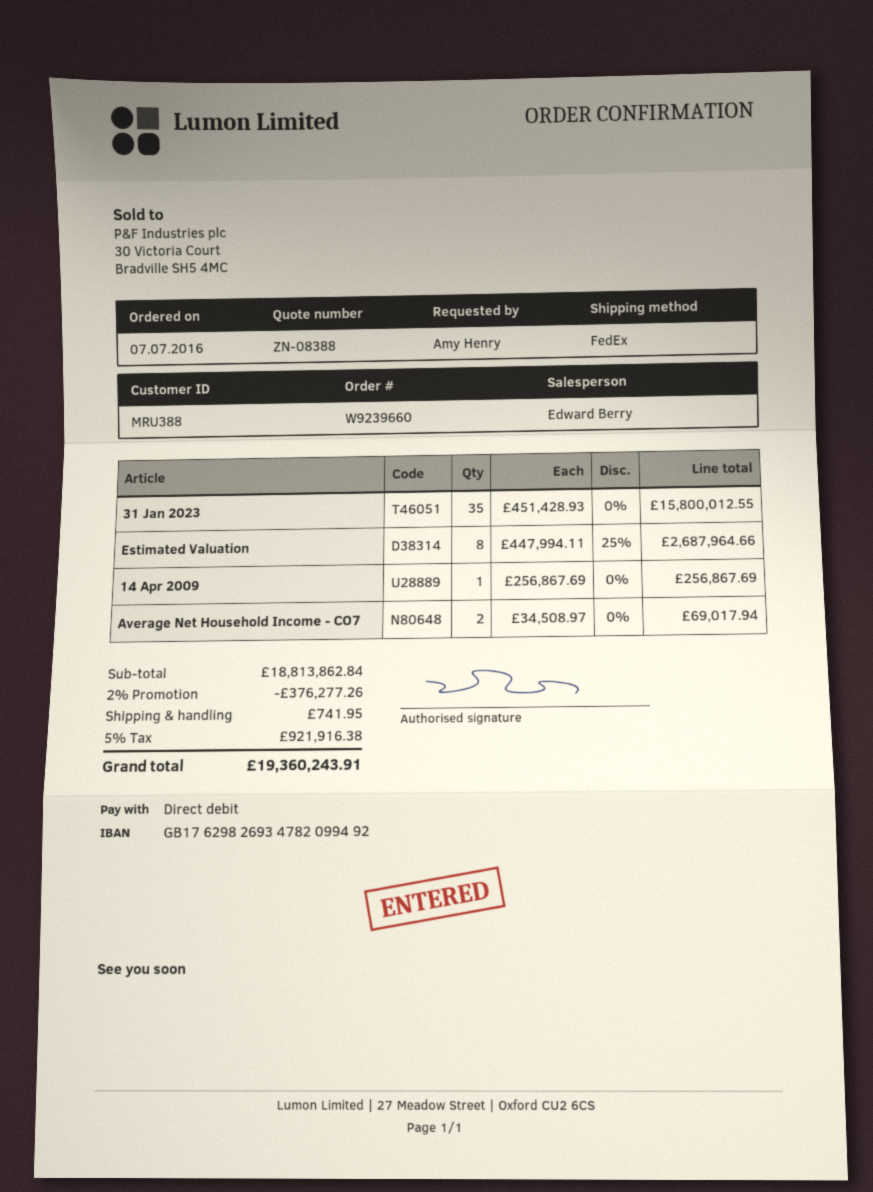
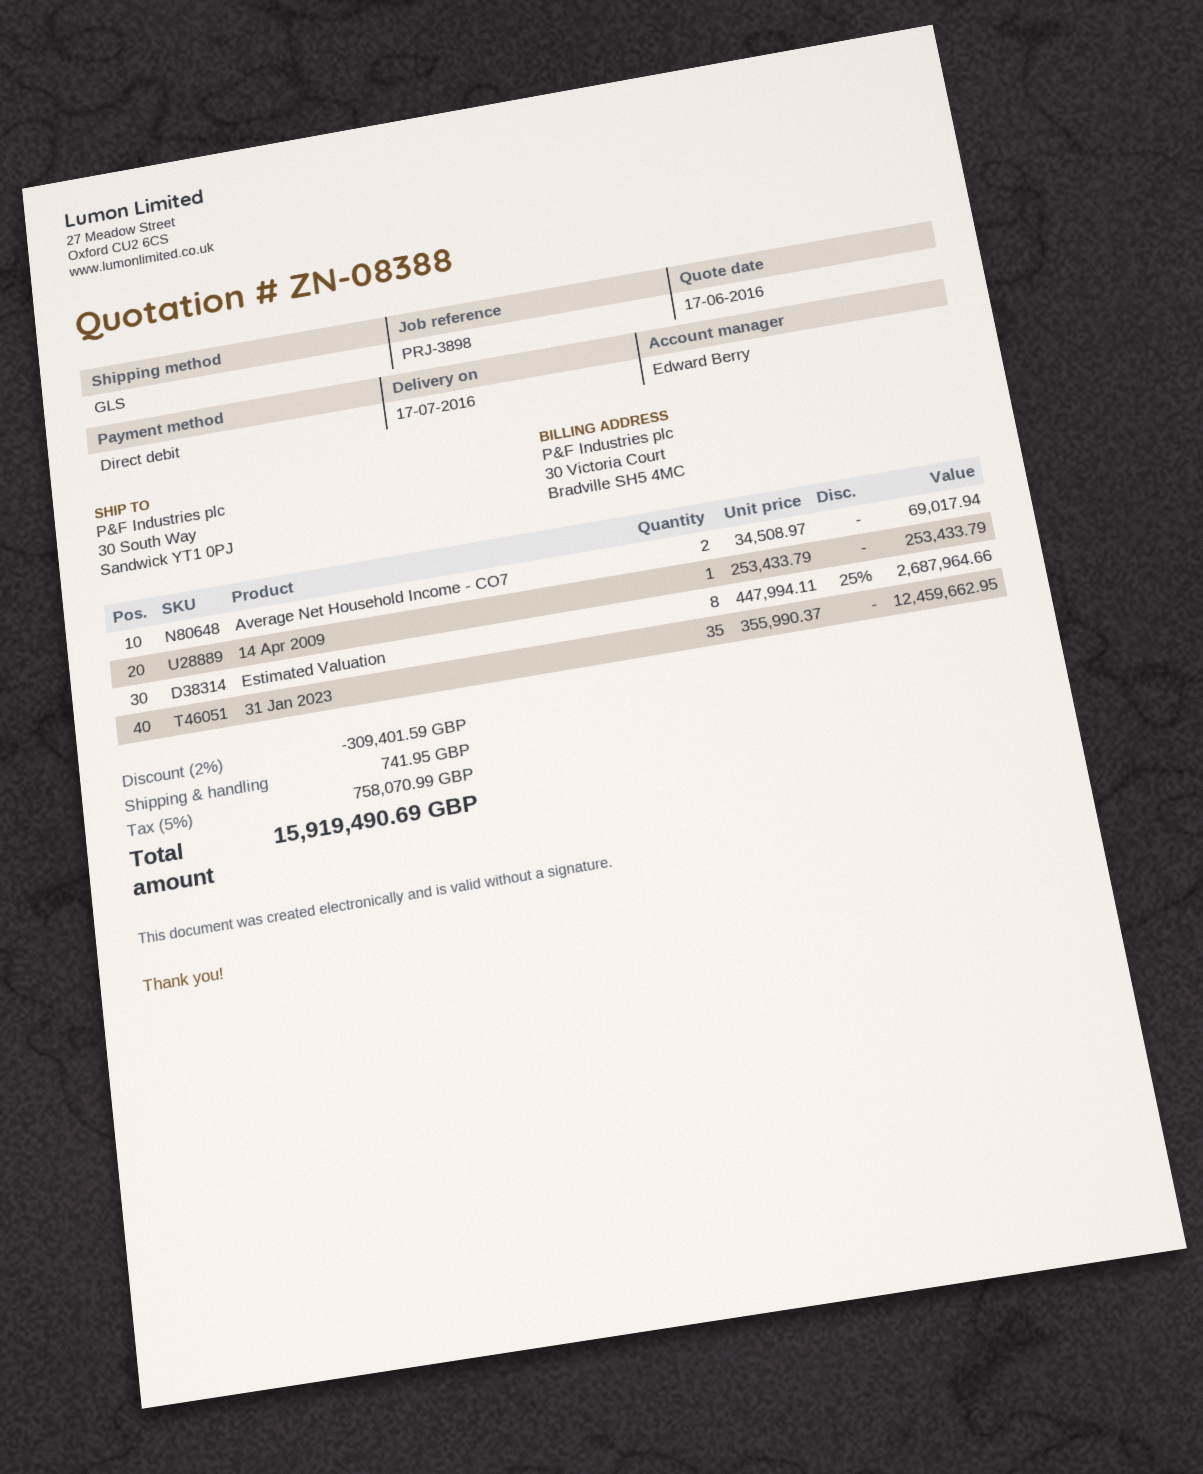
shipping method: FedEx -> GLS
31 Jan 2023: 35 x 451428.93 = 15800012.55 -> 35 x 355990.37 = 12459662.95
14 Apr 2009: 1 x 256867.69 = 256867.69 -> 1 x 253433.79 = 253433.79
discount: 2% = 376277.26 -> 2% = 309401.59
tax: 5% = 921916.38 -> 5% = 758070.99
total: 19360243.91 -> 15919490.69

